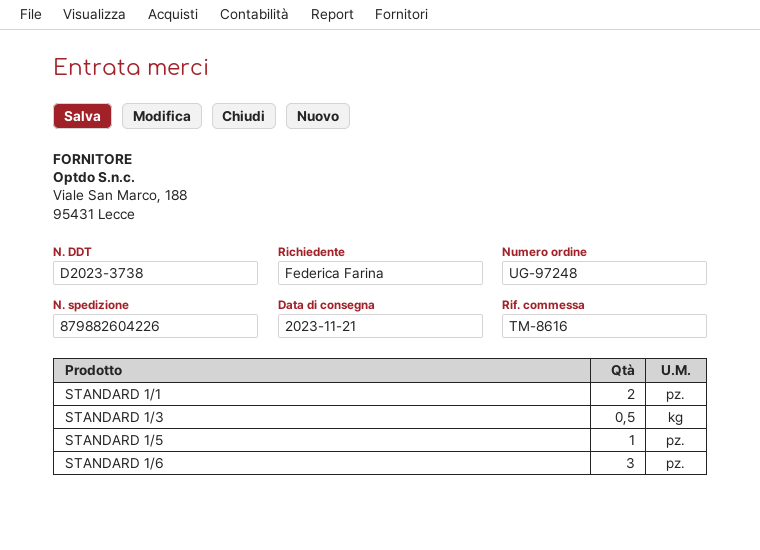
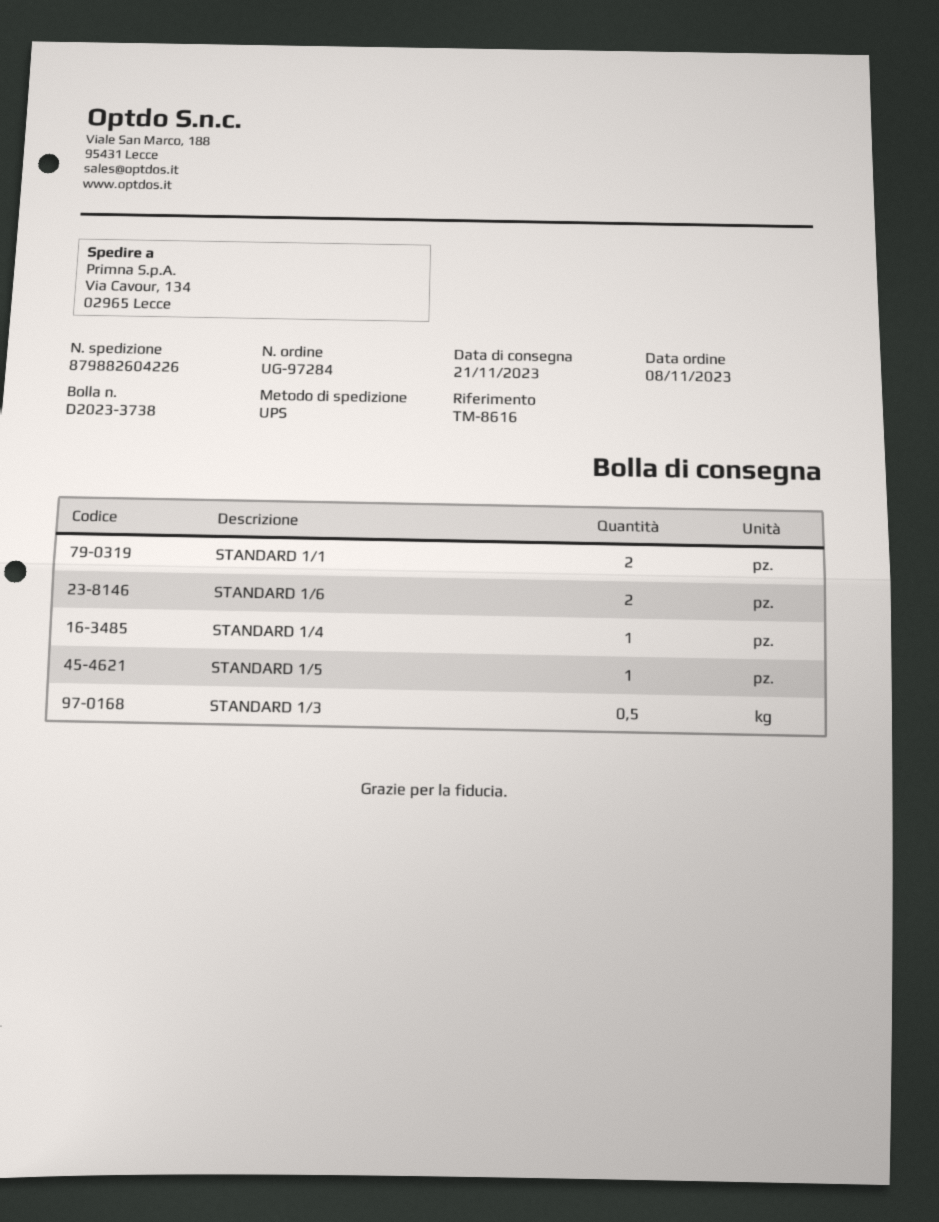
order number: UG-97248 -> UG-97284
STANDARD 1/6: 3 -> 2
STANDARD 1/4: none -> 1

